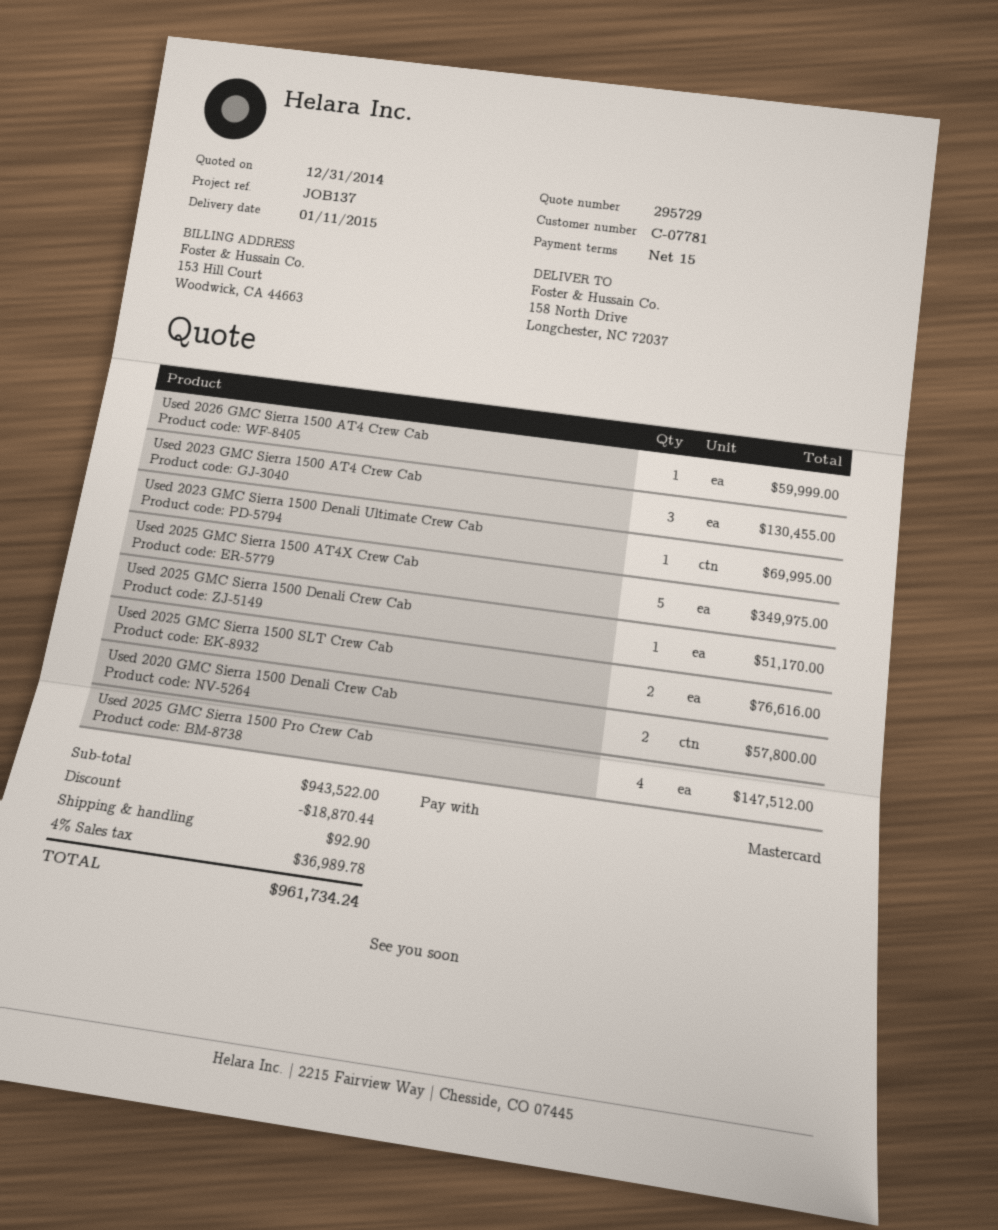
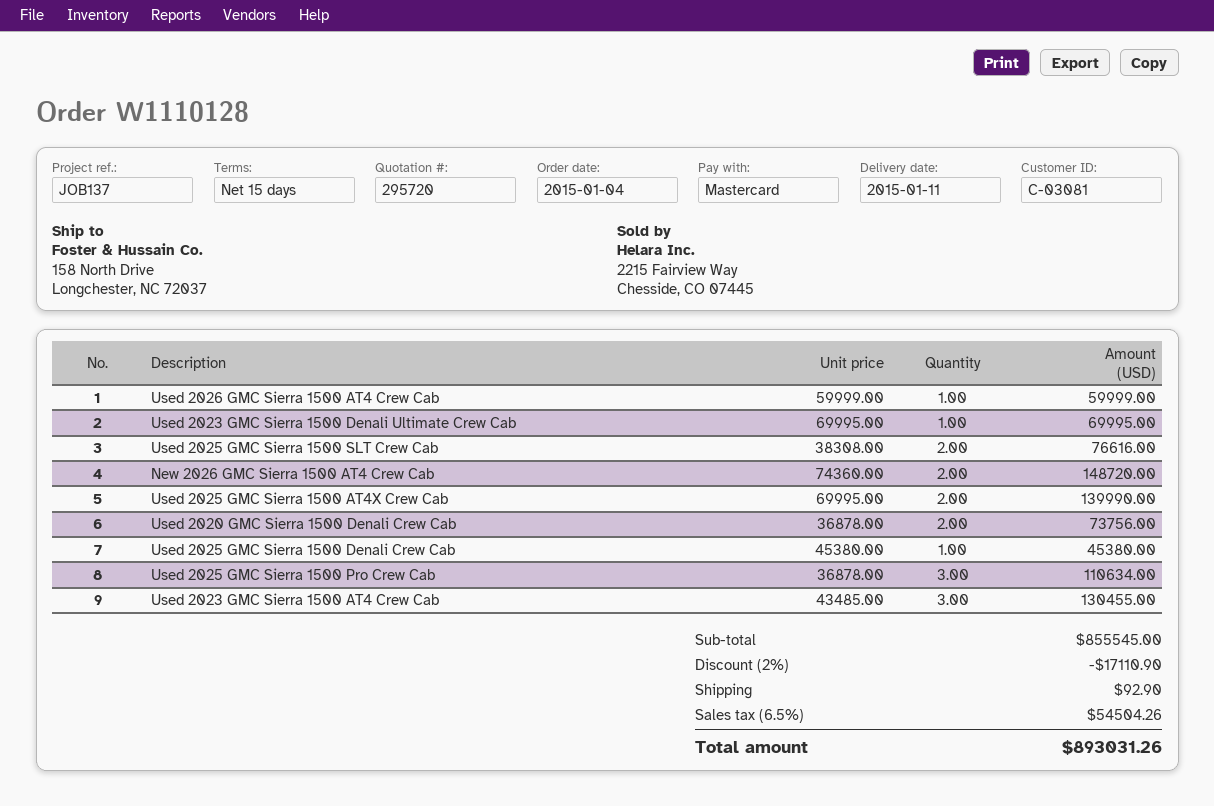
quote number: 295729 -> 295720
customer number: C-07781 -> C-03081
Used 2025 GMC Sierra 1500 AT4X Crew Cab: 5 for 349975.00 -> 2 for 139990.00
Used 2025 GMC Sierra 1500 Denali Crew Cab: 1 for 51170.00 -> 1 for 45380.00
Used 2020 GMC Sierra 1500 Denali Crew Cab: 2 for 57800.00 -> 2 for 73756.00
Used 2025 GMC Sierra 1500 Pro Crew Cab: 4 for 147512.00 -> 3 for 110634.00
New 2026 GMC Sierra 1500 AT4 Crew Cab: none -> 2 for 148720.00
subtotal: 943522.00 -> 855545.00
discount: 18870.44 -> 17110.90
tax: 4% = 36989.78 -> 6.5% = 54504.26
total: 961734.24 -> 893031.26

